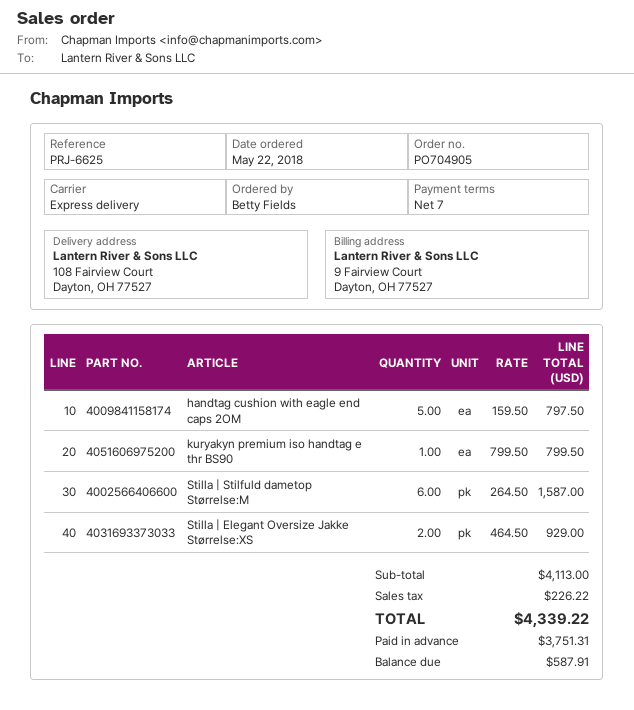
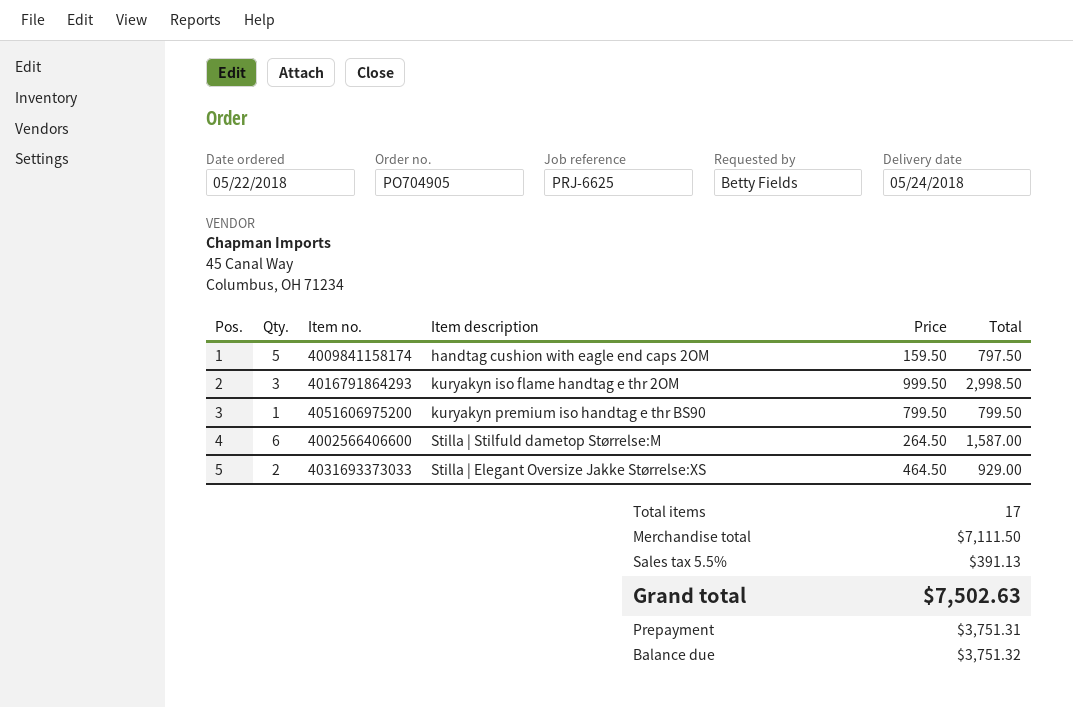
kuryakyn iso flame handtag e thr 2OM: none -> 3 x 999.50 = 2998.50
subtotal: 4113.00 -> 7111.50
tax: 226.22 -> 391.13
total: 4339.22 -> 7502.63
balance: 587.91 -> 3751.32

